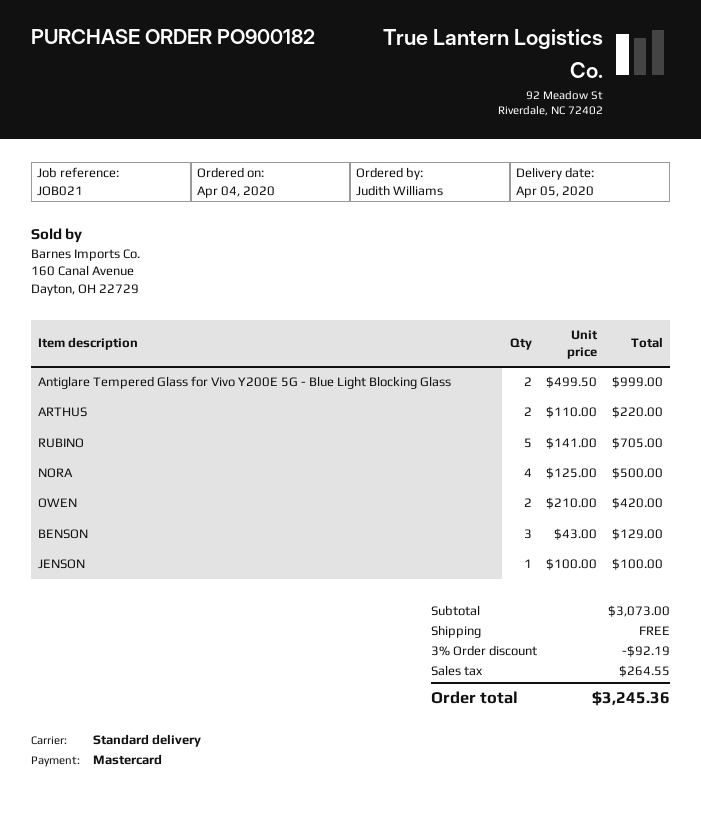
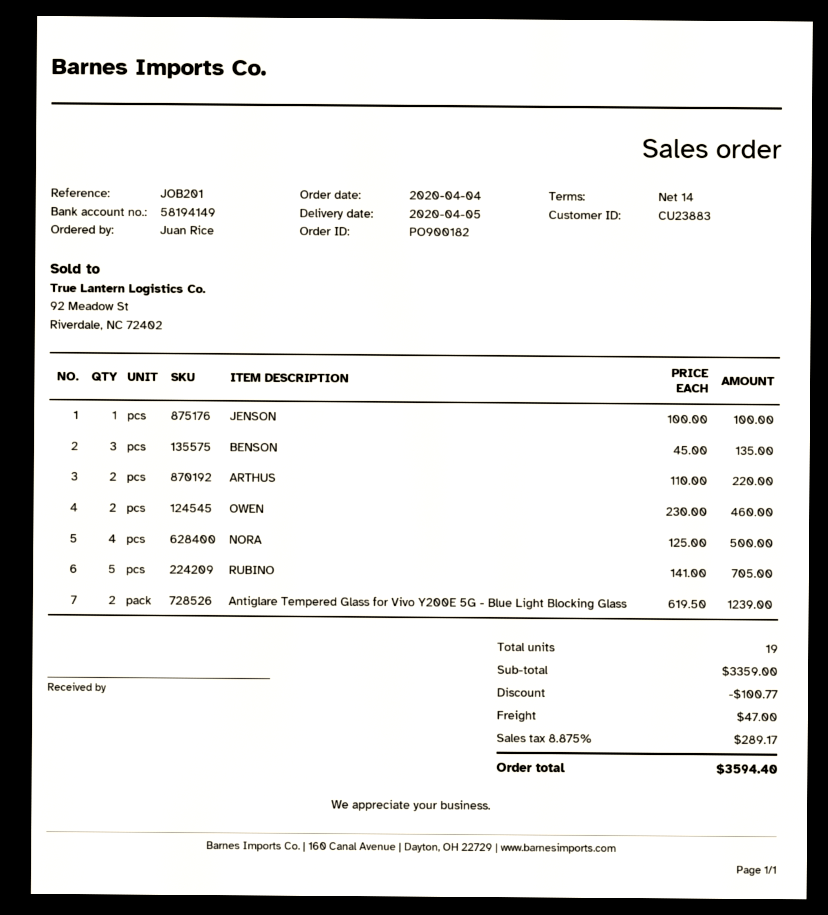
reference: JOB021 -> JOB201
ordered by: Judith Williams -> Juan Rice
Antiglare Tempered Glass for Vivo Y200E 5G - Blue Light Blocking Glass: 2 x 499.50 = 999.00 -> 2 x 619.50 = 1239.00
OWEN: 2 x 210.00 = 420.00 -> 2 x 230.00 = 460.00
BENSON: 3 x 43.00 = 129.00 -> 3 x 45.00 = 135.00
subtotal: 3073.00 -> 3359.00
discount: 92.19 -> 100.77
shipping: 0.00 -> 47.00
tax: 264.55 -> 289.17
total: 3245.36 -> 3594.40

